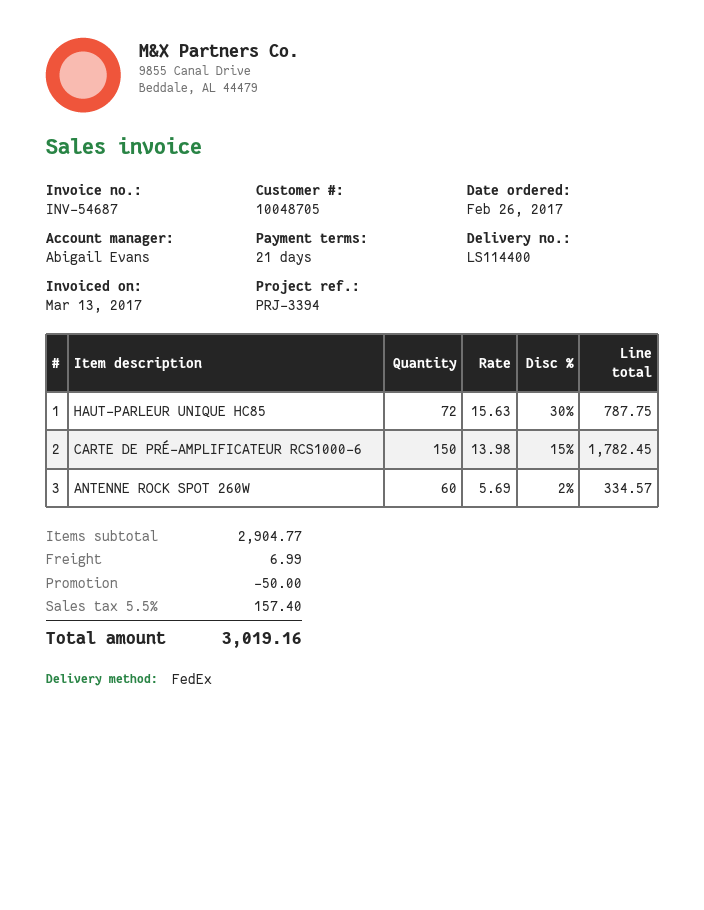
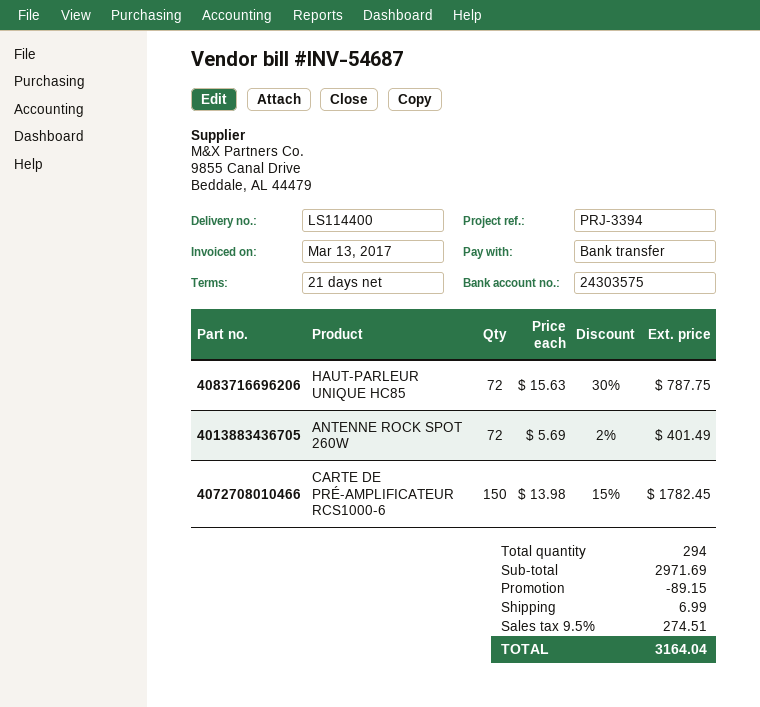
ANTENNE ROCK SPOT 260W: 60 x 5.69 - 2% = 334.57 -> 72 x 5.69 - 2% = 401.49
subtotal: 2904.77 -> 2971.69
discount: 50.00 -> 89.15
tax: 5.5% = 157.40 -> 9.5% = 274.51
total: 3019.16 -> 3164.04

